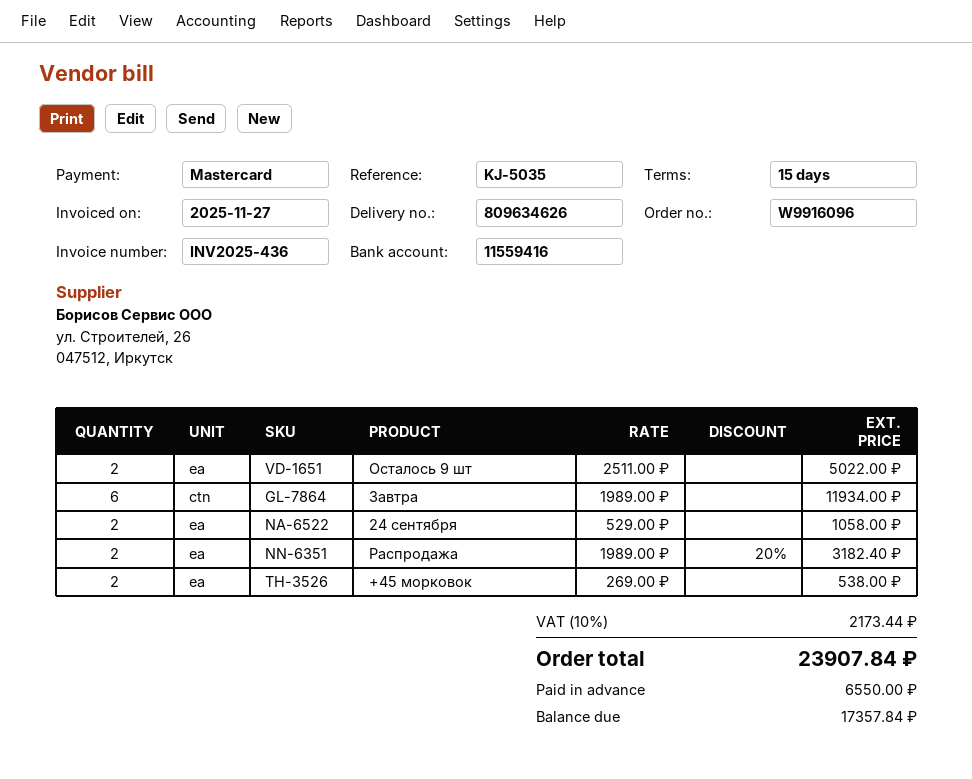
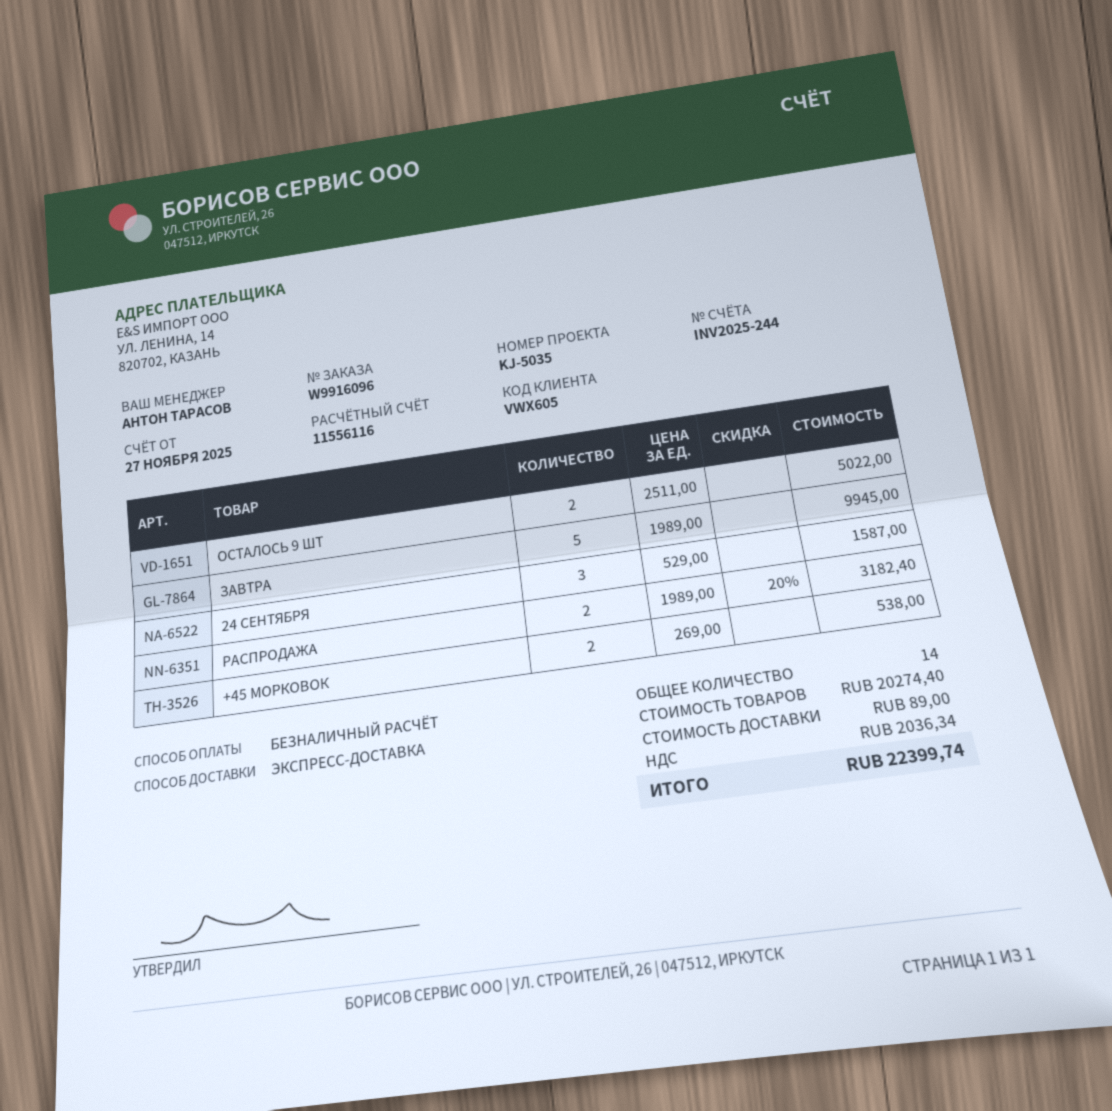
invoice number: INV2025-436 -> INV2025-244
payment method: Mastercard -> bank transfer
bank account: 11559416 -> 11556116
Завтра: 6 x 1989.00 = 11934.00 -> 5 x 1989.00 = 9945.00
24 сентября: 2 x 529.00 = 1058.00 -> 3 x 529.00 = 1587.00
shipping: none -> 89.00
tax: 2173.44 -> 2036.34
total: 23907.84 -> 22399.74

